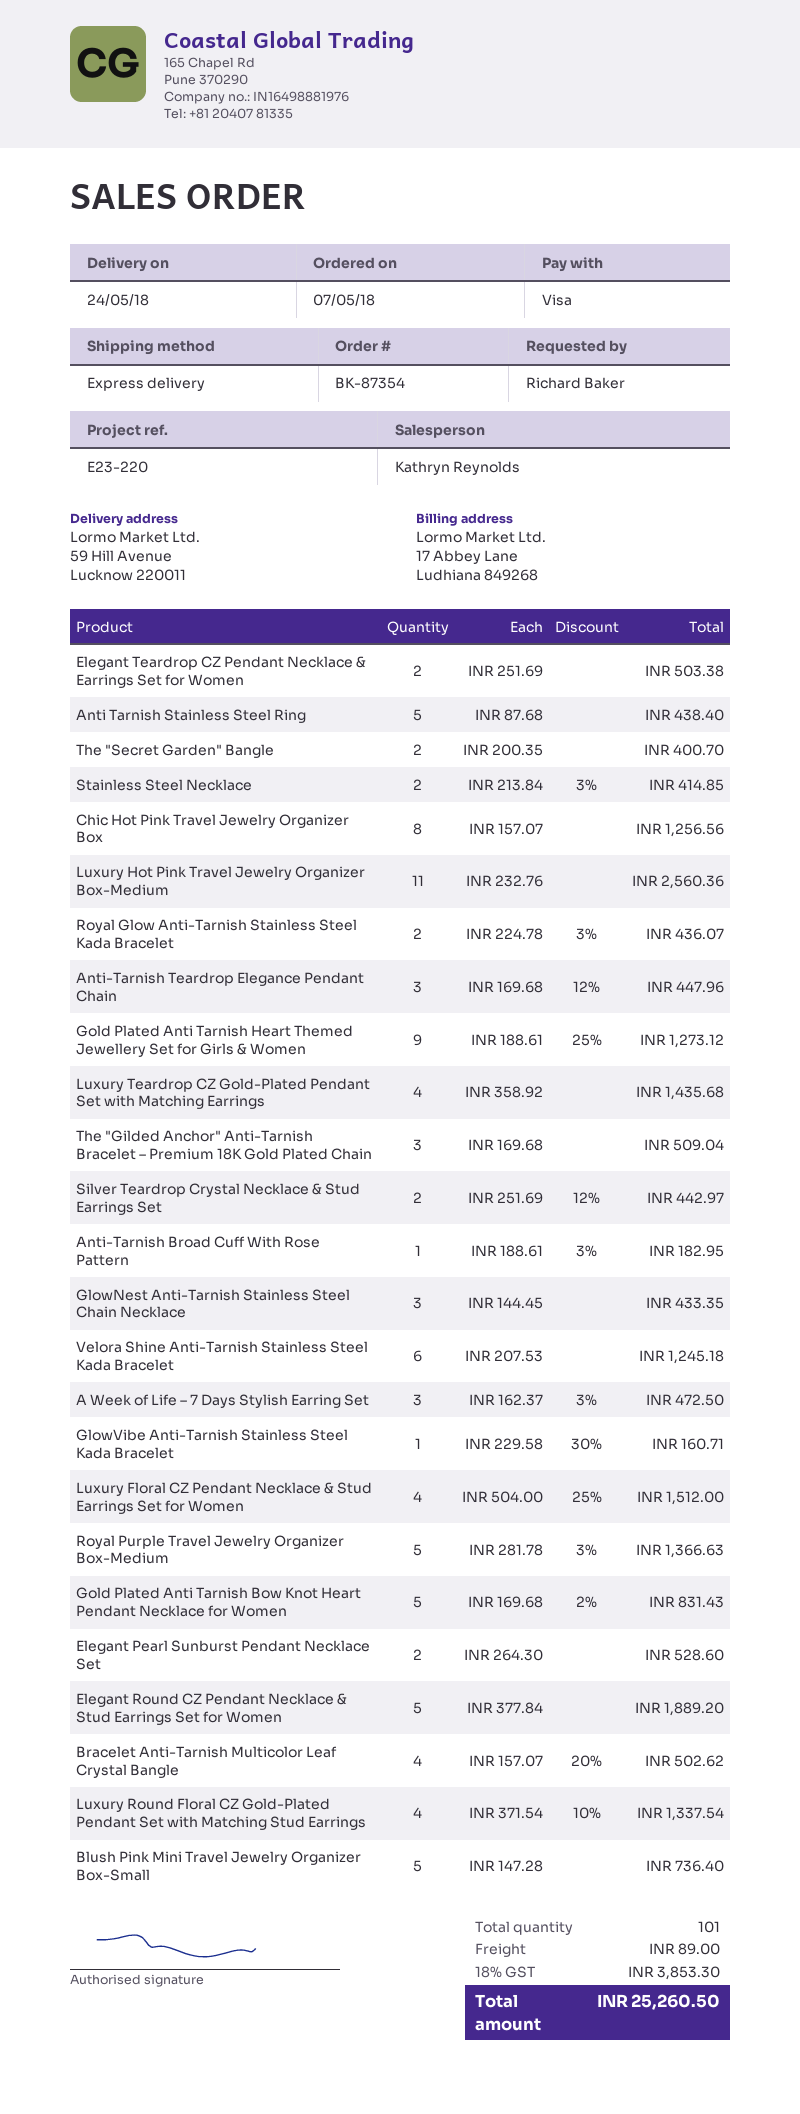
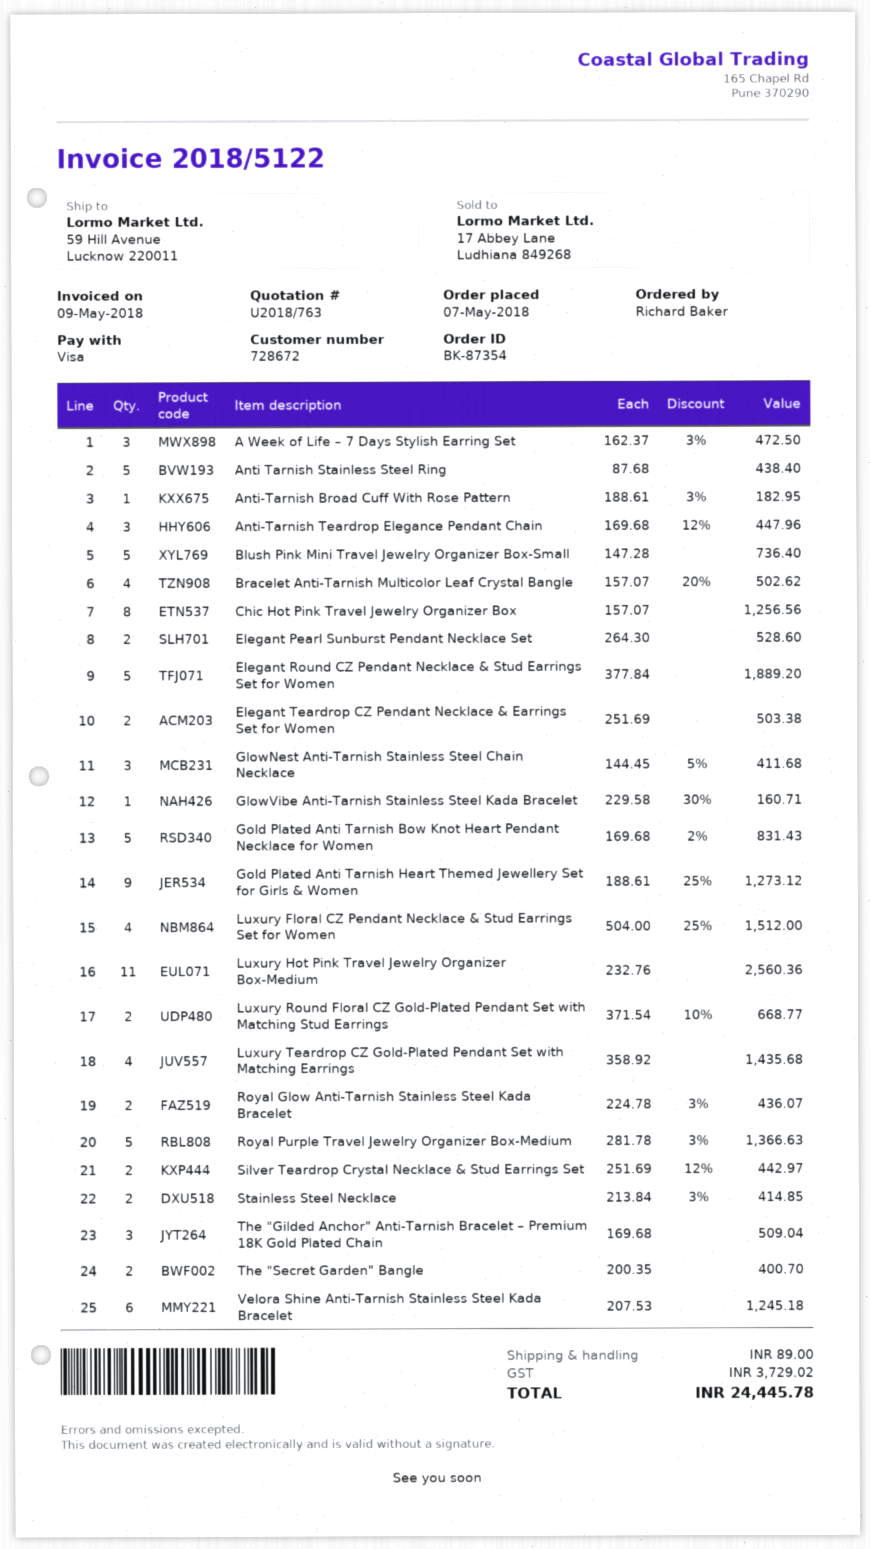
GlowNest Anti-Tarnish Stainless Steel Chain Necklace: 3 x 144.45 = 433.35 -> 3 x 144.45 - 5% = 411.68
Luxury Round Floral CZ Gold-Plated Pendant Set with Matching Stud Earrings: 4 x 371.54 - 10% = 1337.54 -> 2 x 371.54 - 10% = 668.77
tax: 3853.30 -> 3729.02
total: 25260.50 -> 24445.78

